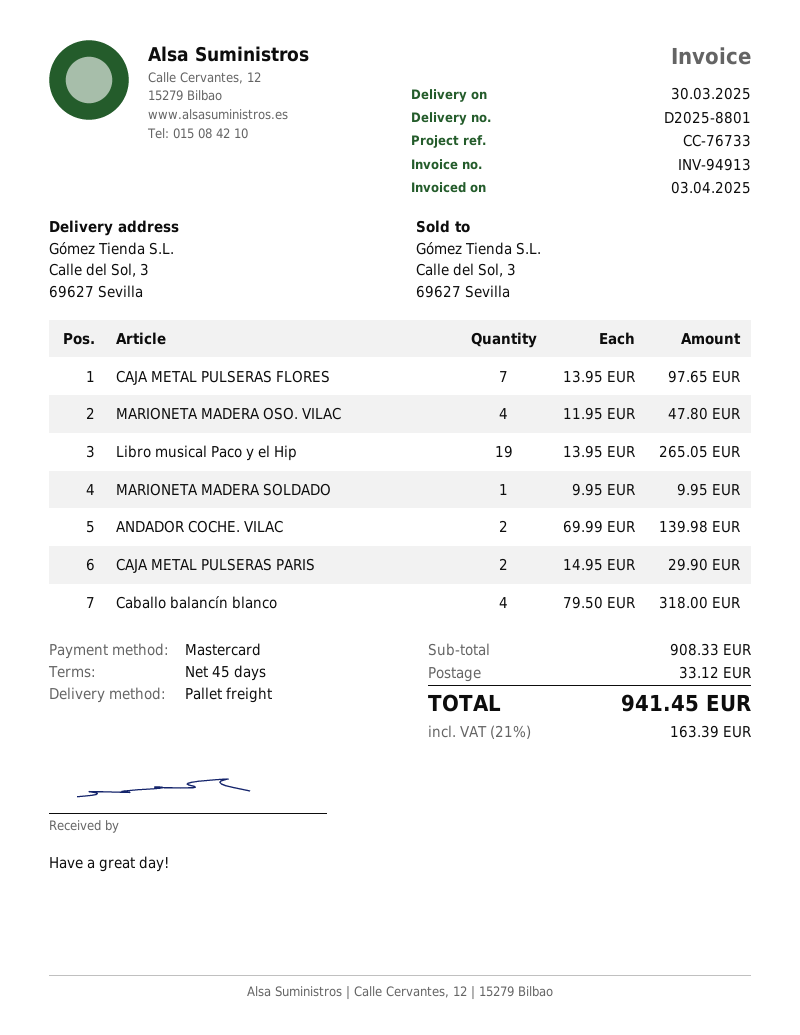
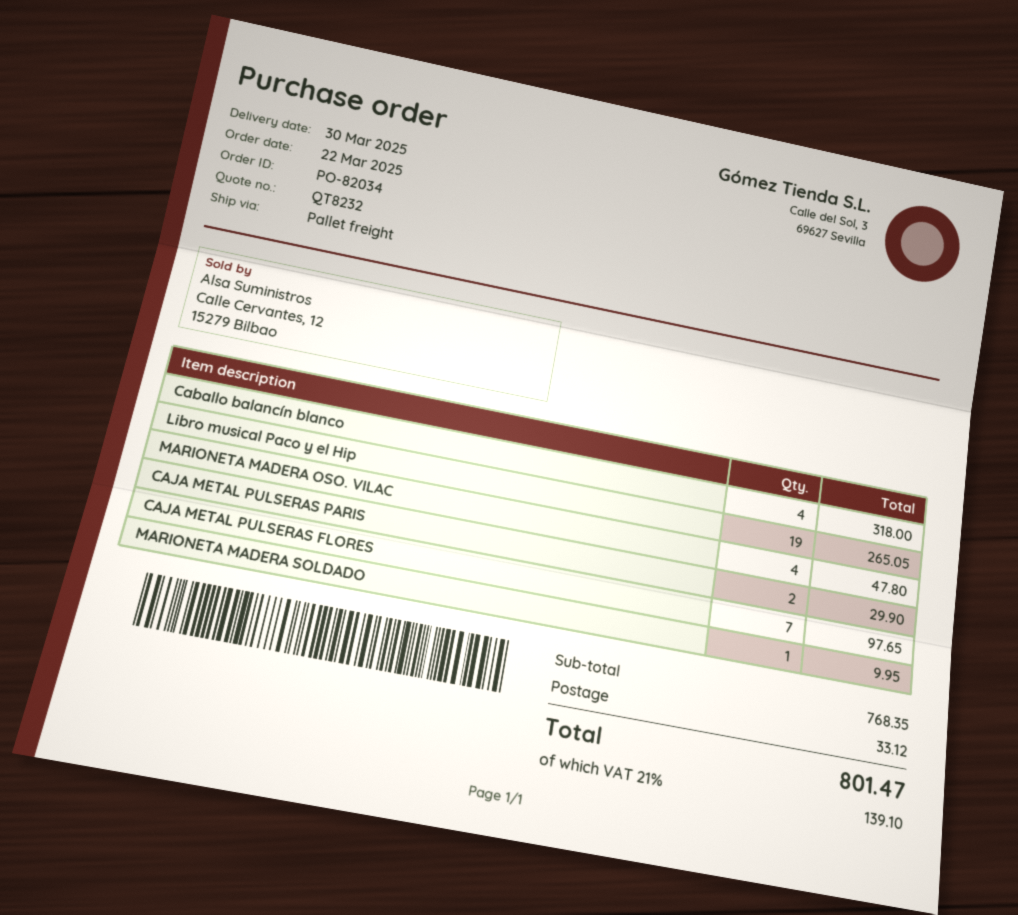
ANDADOR COCHE. VILAC: 2 for 139.98 -> none
subtotal: 908.33 -> 768.35
tax: 21% = 163.39 -> 21% = 139.10
total: 941.45 -> 801.47

